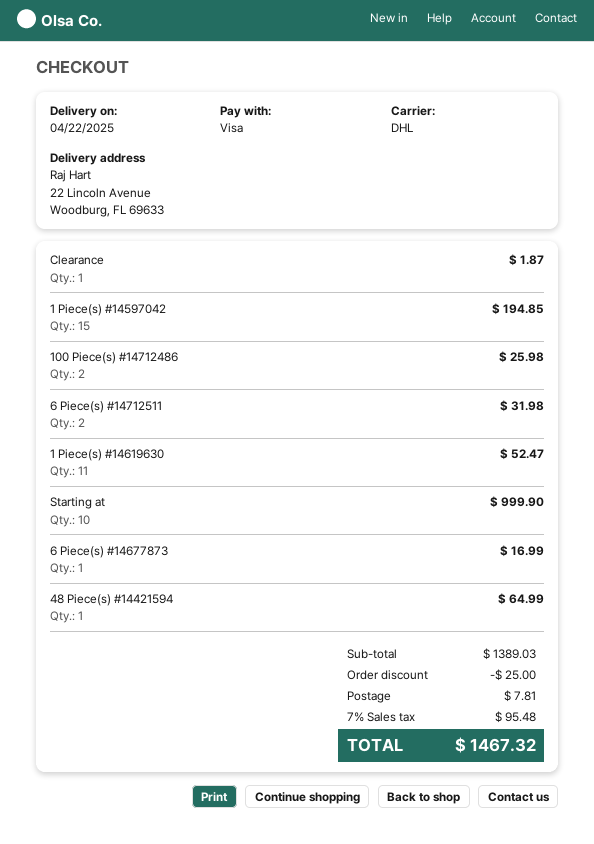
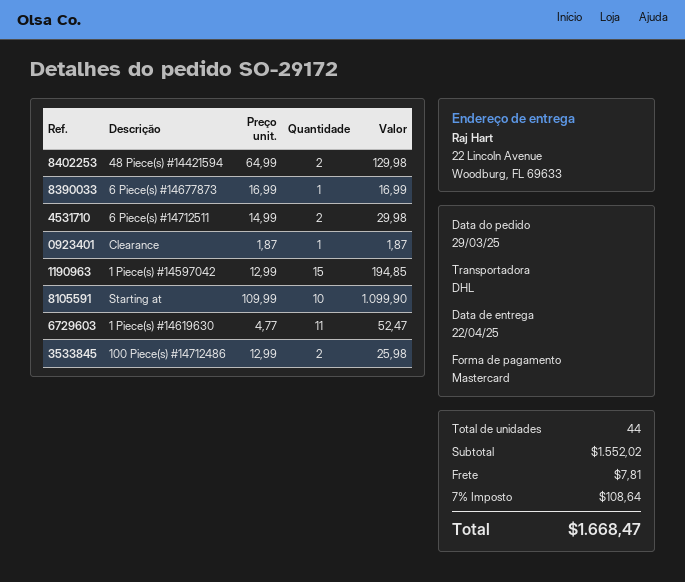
payment method: Visa -> Mastercard
6 Piece(s) #14712511: 2 for 31.98 -> 2 for 29.98
Starting at: 10 for 999.90 -> 10 for 1099.90
48 Piece(s) #14421594: 1 for 64.99 -> 2 for 129.98
subtotal: 1389.03 -> 1552.02
discount: 25.00 -> none
tax: 7% = 95.48 -> 7% = 108.64
total: 1467.32 -> 1668.47

